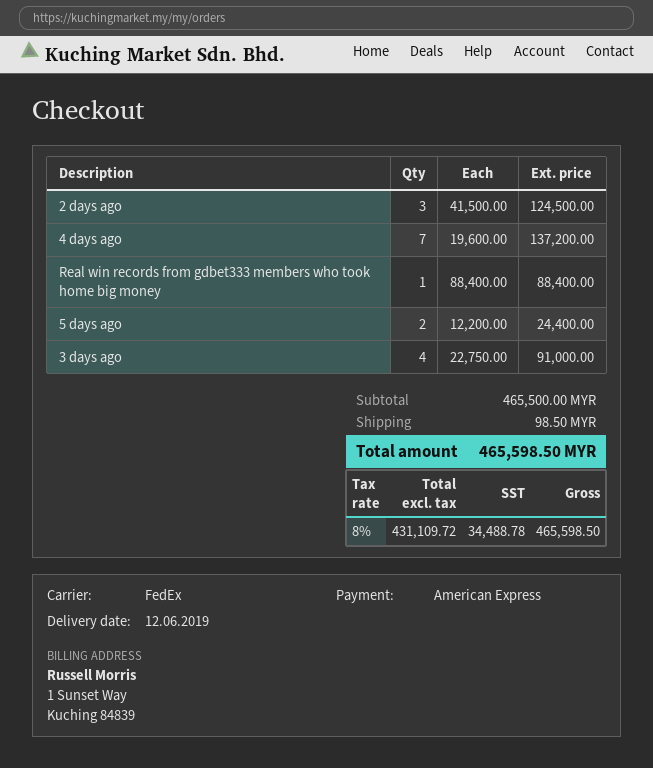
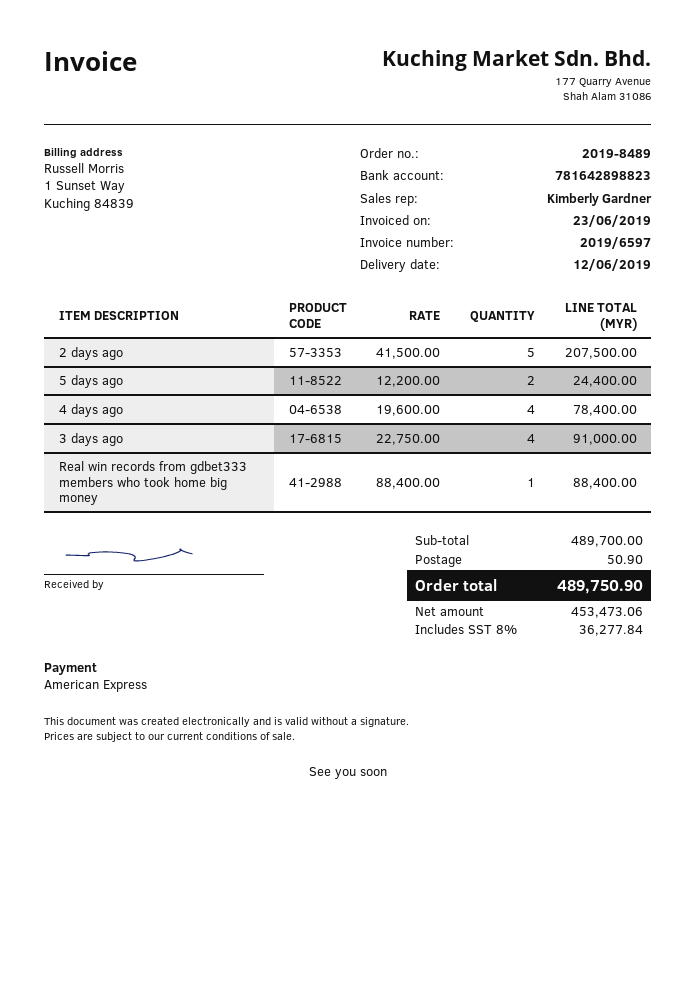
2 days ago: 3 x 41500.00 = 124500.00 -> 5 x 41500.00 = 207500.00
4 days ago: 7 x 19600.00 = 137200.00 -> 4 x 19600.00 = 78400.00
subtotal: 465500.00 -> 489700.00
shipping: 98.50 -> 50.90
net: 431109.72 -> 453473.06
tax: 8% = 34488.78 -> 8% = 36277.84
total: 465598.50 -> 489750.90

